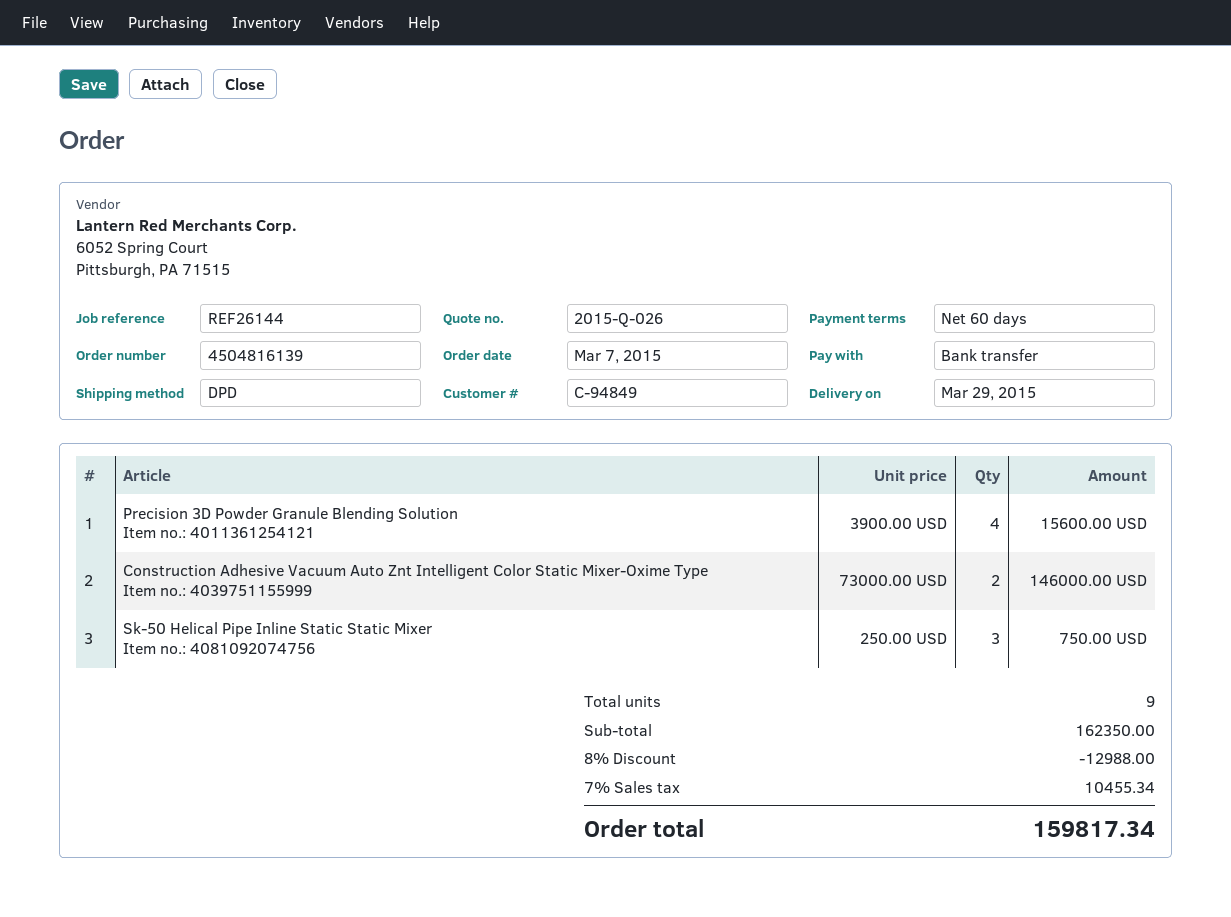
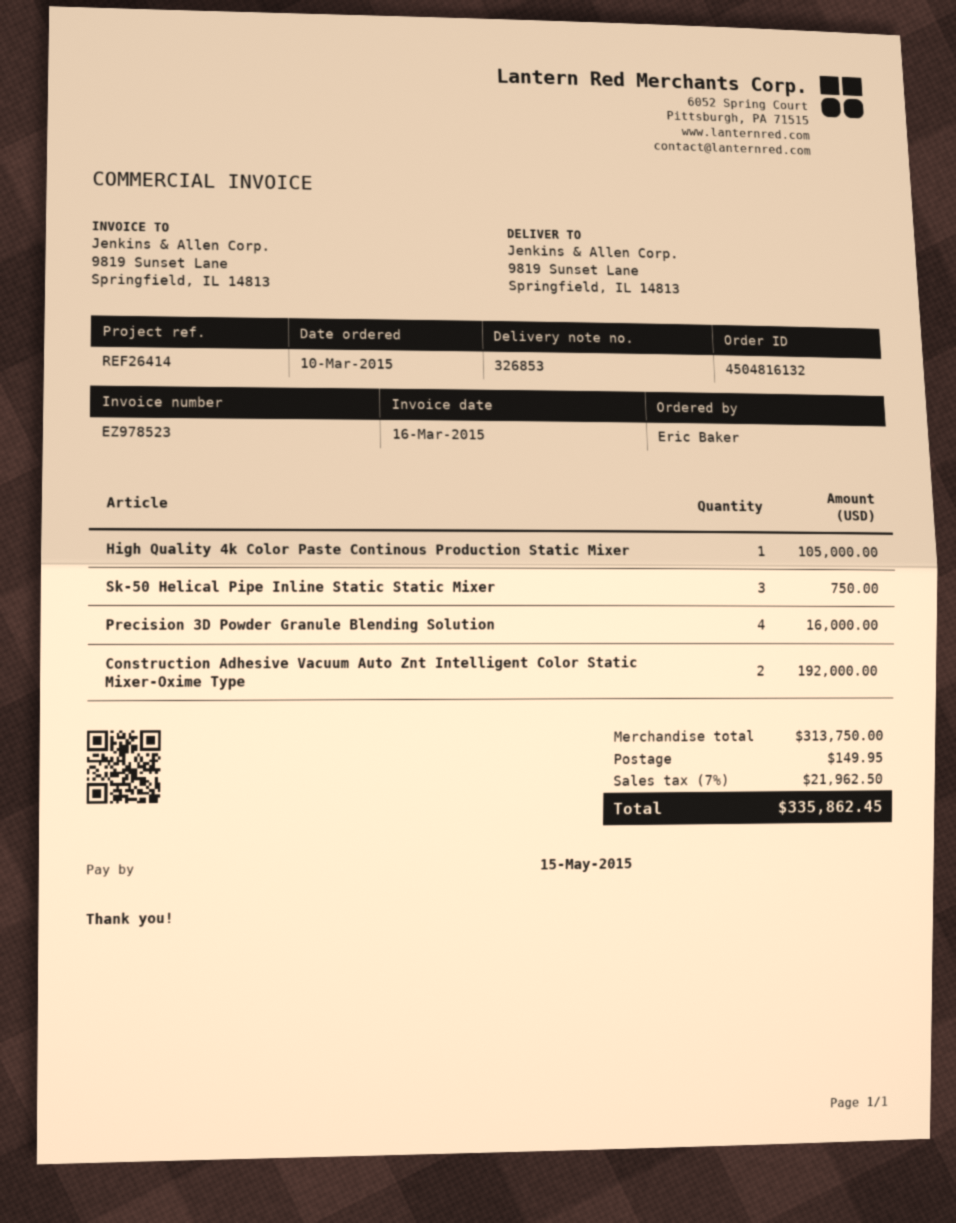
order number: 4504816139 -> 4504816132
order date: 2015-03-07 -> 2015-03-10
reference: REF26144 -> REF26414
Precision 3D Powder Granule Blending Solution: 4 for 15600.00 -> 4 for 16000.00
Construction Adhesive Vacuum Auto Znt Intelligent Color Static Mixer-Oxime Type: 2 for 146000.00 -> 2 for 192000.00
High Quality 4k Color Paste Continous Production Static Mixer: none -> 1 for 105000.00
subtotal: 162350.00 -> 313750.00
discount: 8% = 12988.00 -> none
shipping: none -> 149.95
tax: 7% = 10455.34 -> 7% = 21962.50
total: 159817.34 -> 335862.45

